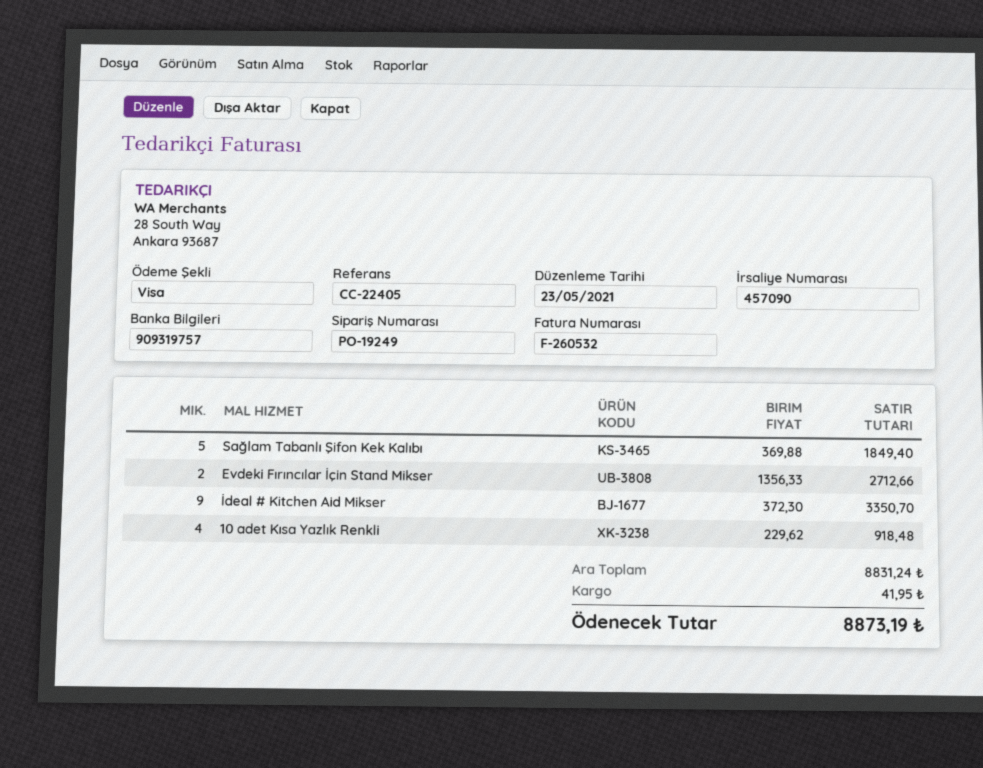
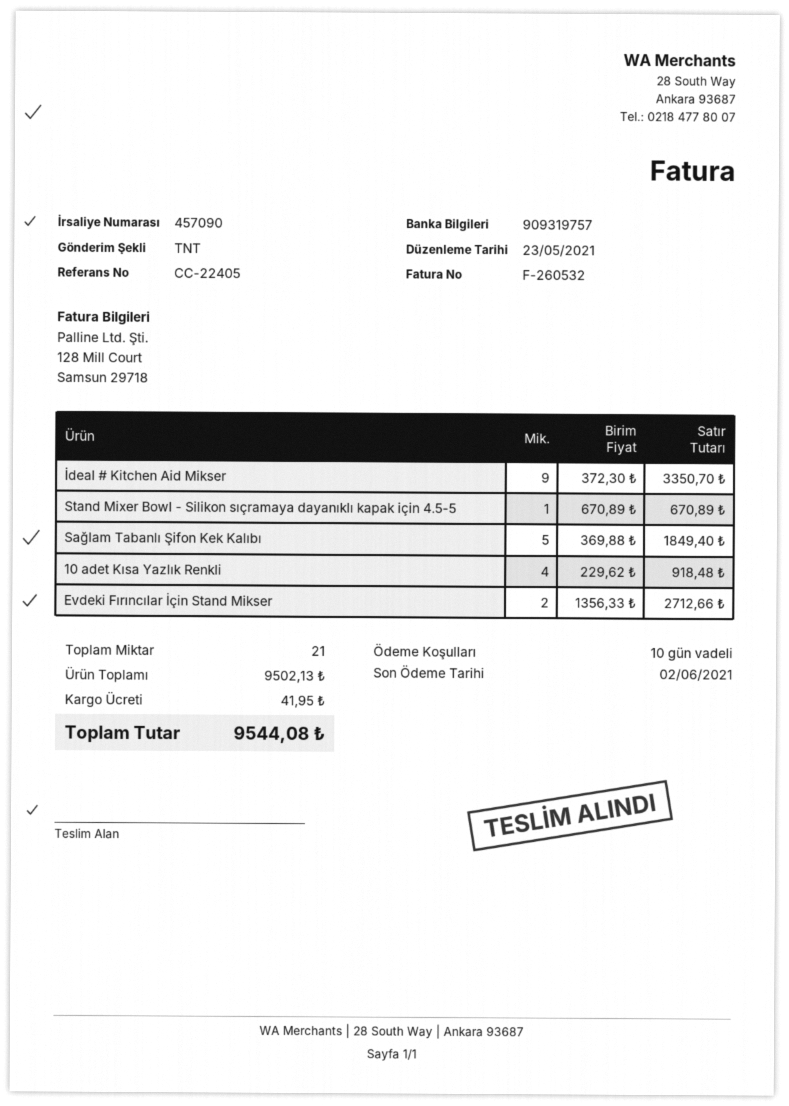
Stand Mixer Bowl - Silikon sıçramaya dayanıklı kapak için 4.5-5: none -> 1 x 670.89 = 670.89
subtotal: 8831.24 -> 9502.13
total: 8873.19 -> 9544.08

